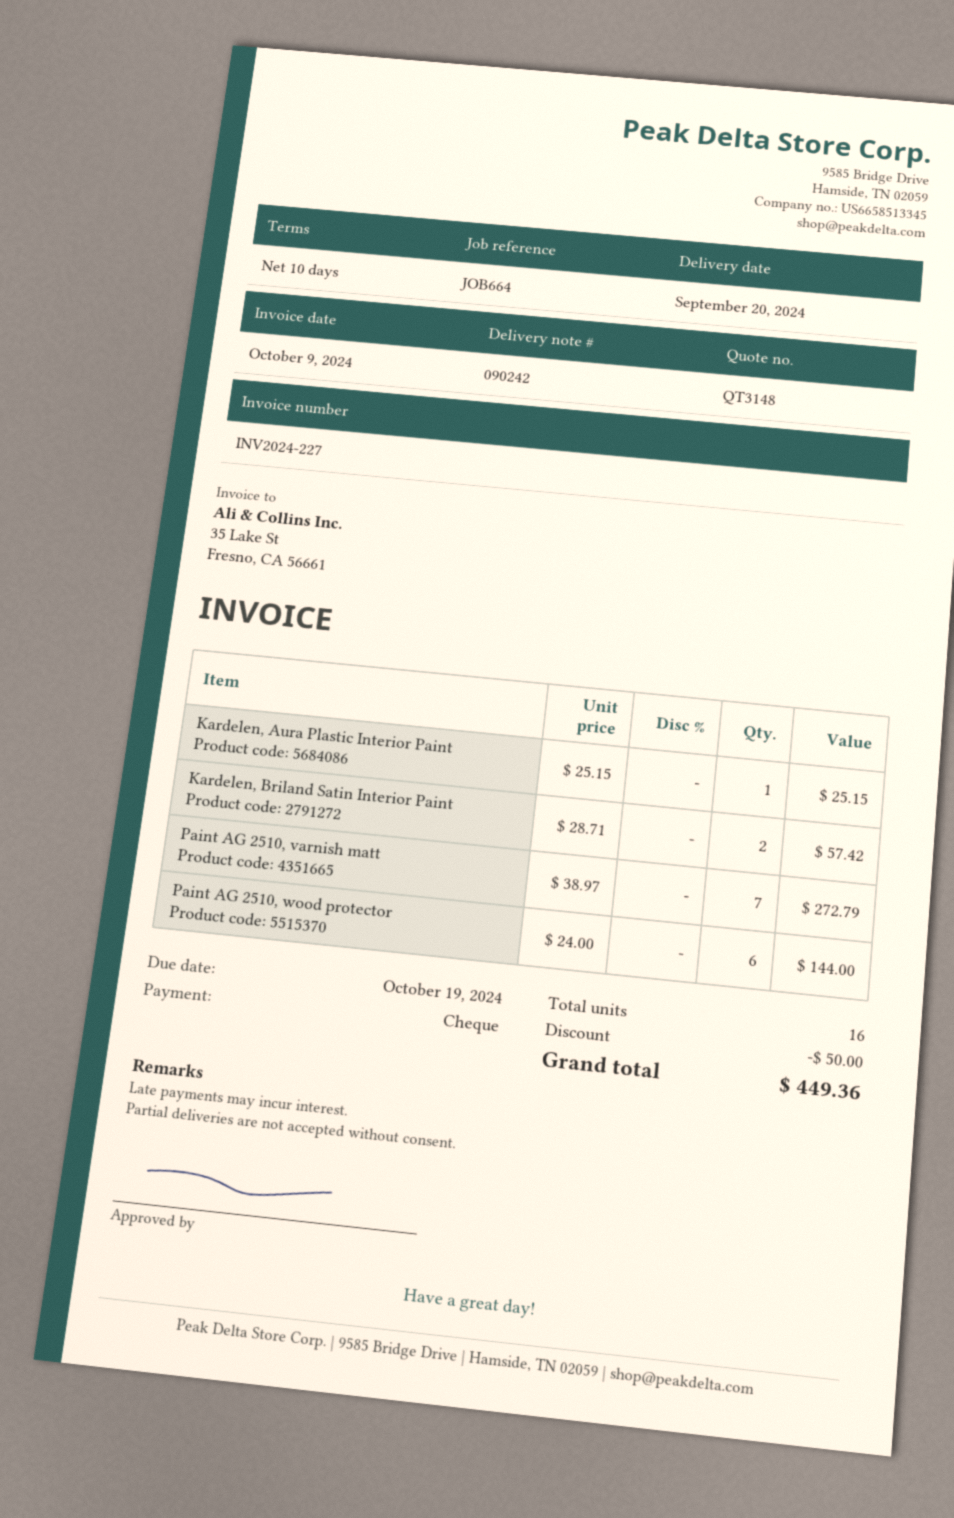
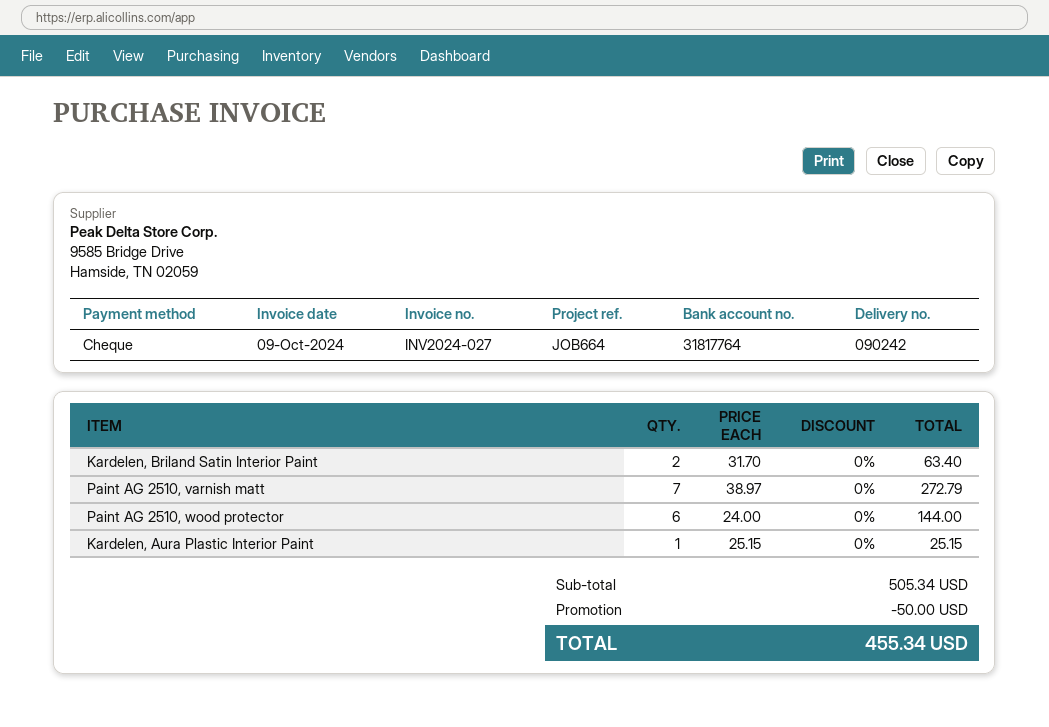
invoice number: INV2024-227 -> INV2024-027
Kardelen, Briland Satin Interior Paint: 2 x 28.71 = 57.42 -> 2 x 31.70 = 63.40
total: 449.36 -> 455.34

